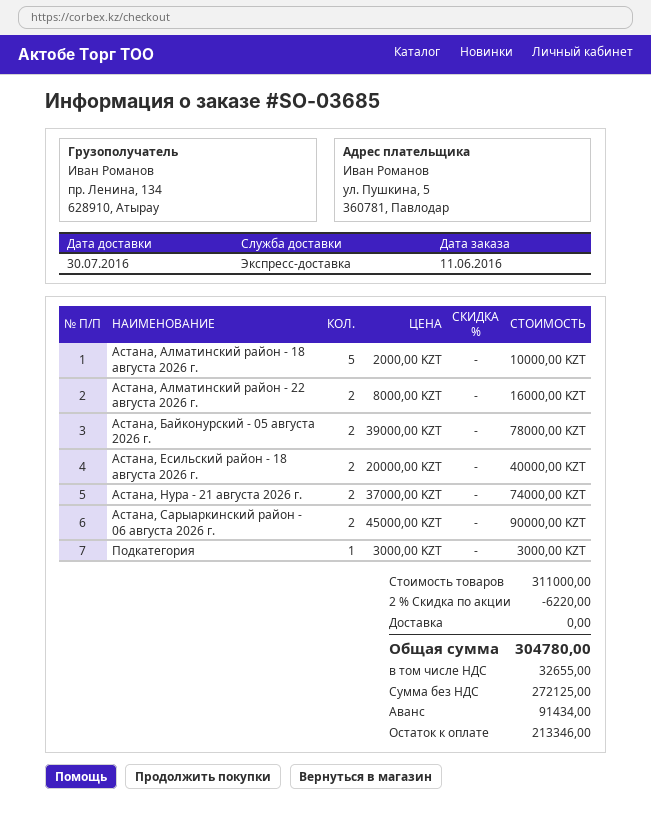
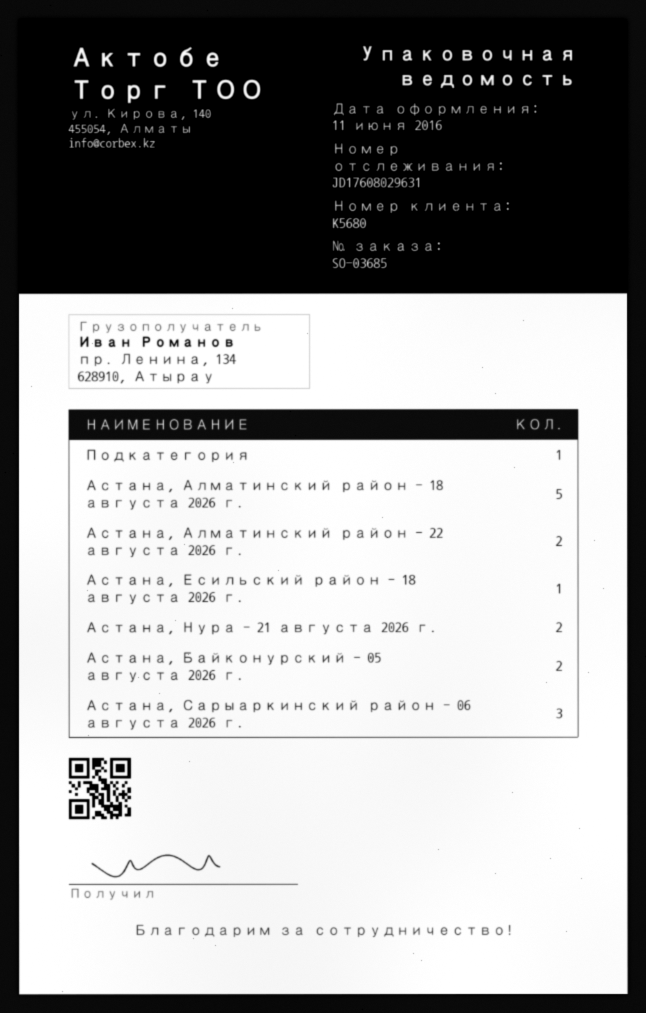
Астана, Есильский район - 18 августа 2026 г.: 2 -> 1
Астана, Сарыаркинский район - 06 августа 2026 г.: 2 -> 3

